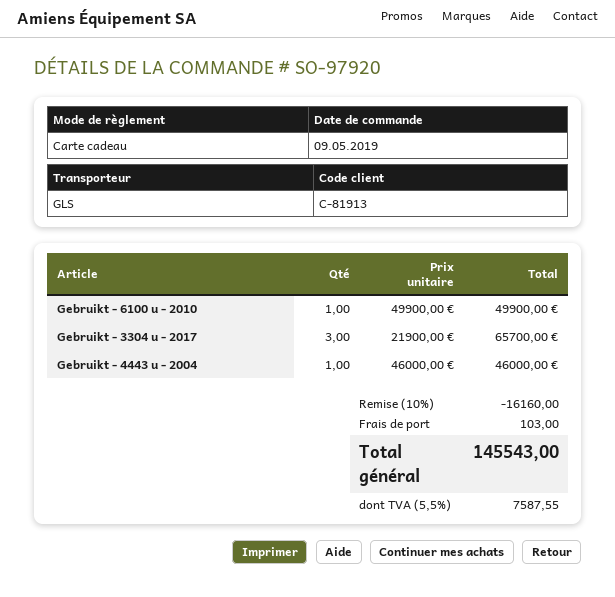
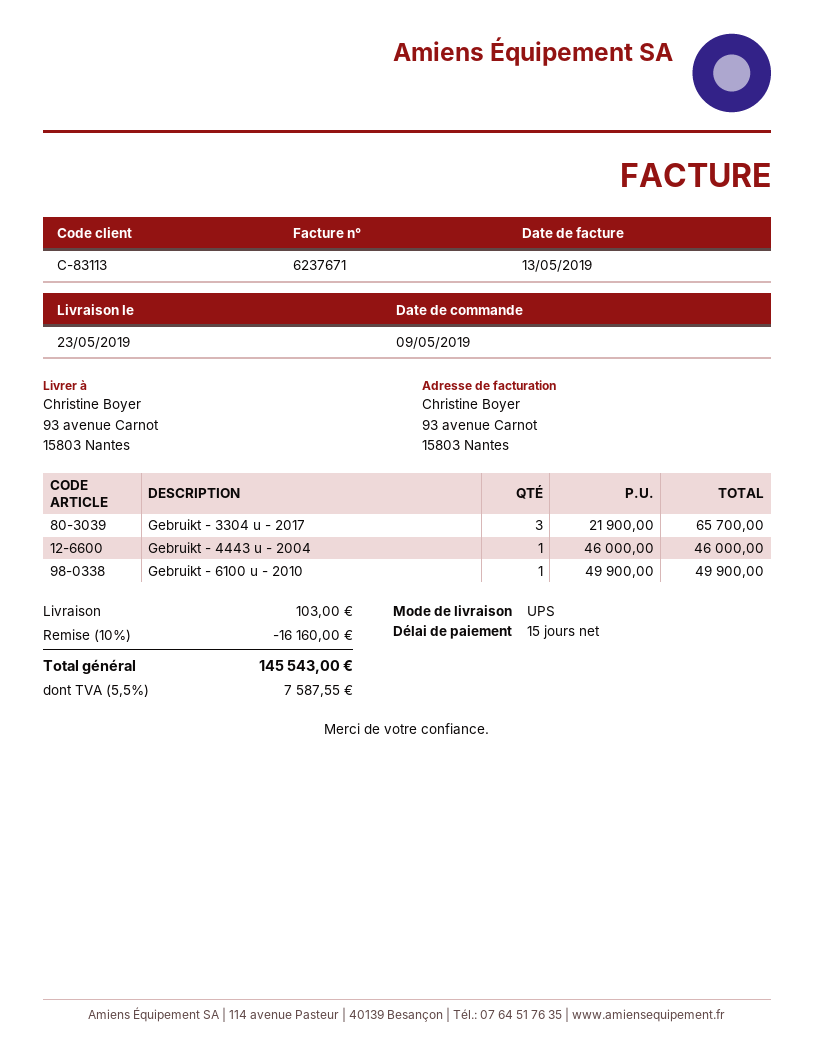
customer number: C-81913 -> C-83113
shipping method: GLS -> UPS

